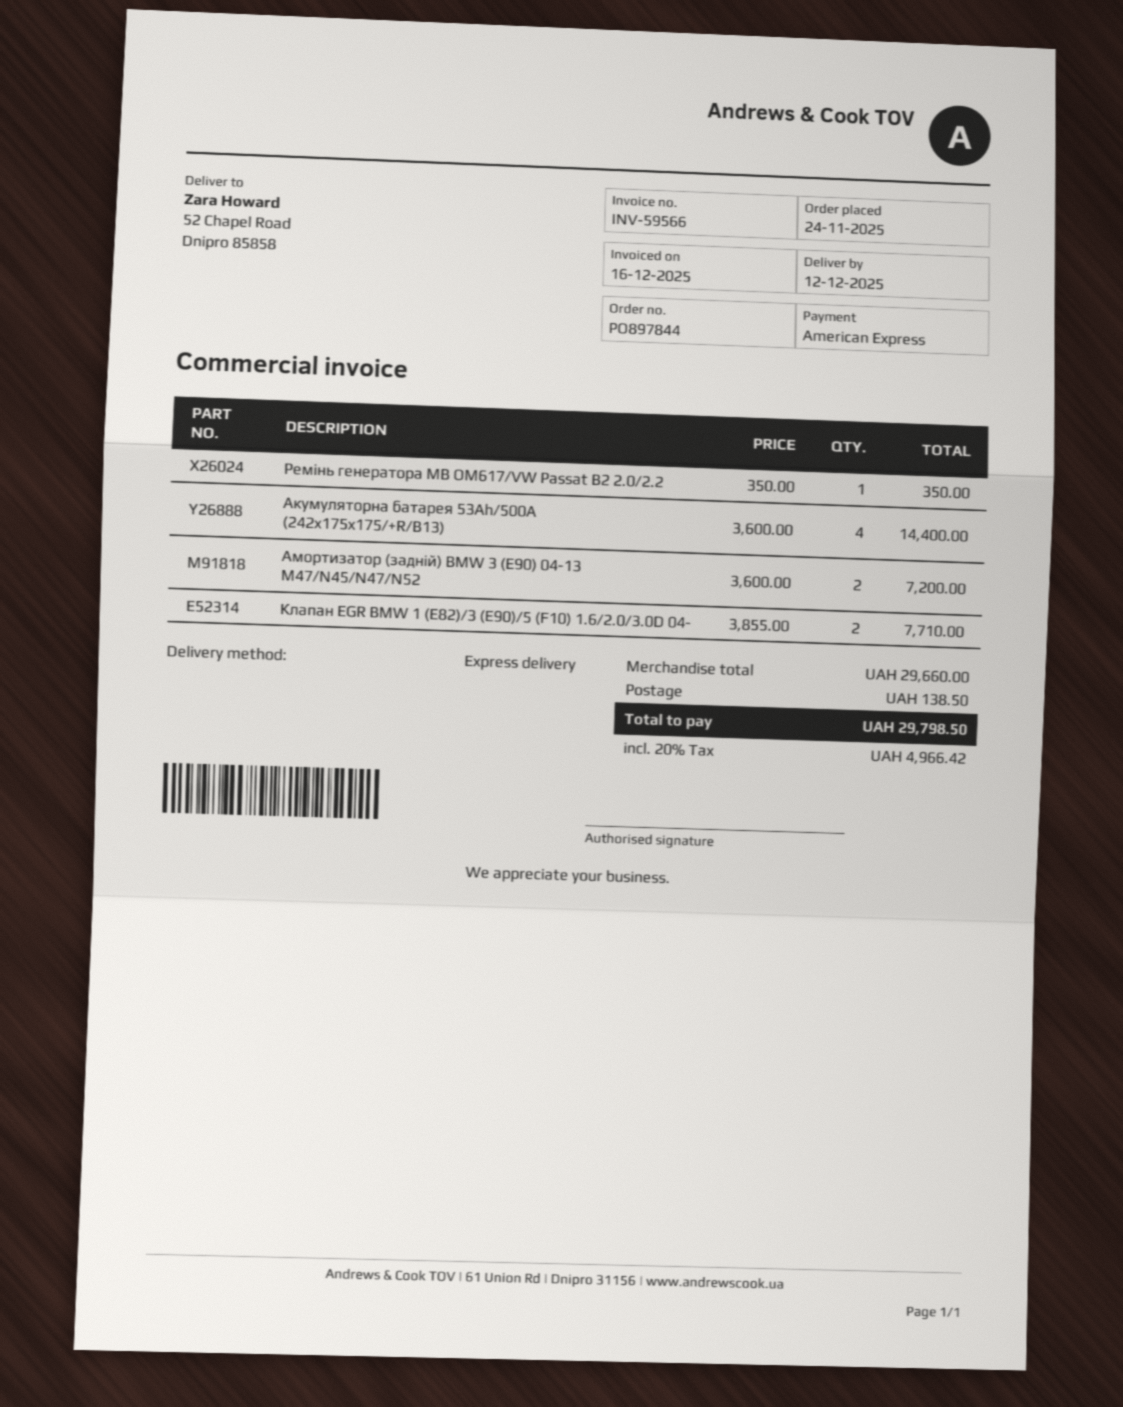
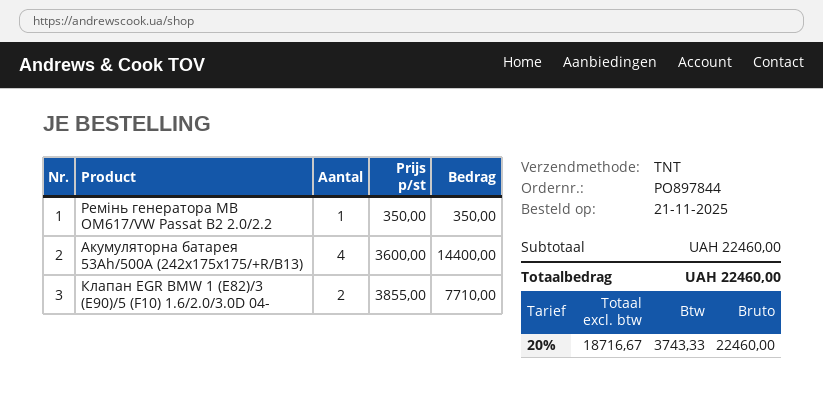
order date: 2025-11-24 -> 2025-11-21
shipping method: express -> TNT
Амортизатор (задній) BMW 3 (E90) 04-13 M47/N45/N47/N52: 2 x 3600.00 = 7200.00 -> none
subtotal: 29660.00 -> 22460.00
shipping: 138.50 -> none
tax: 20% = 4966.42 -> 20% = 3743.33
total: 29798.50 -> 22460.00

